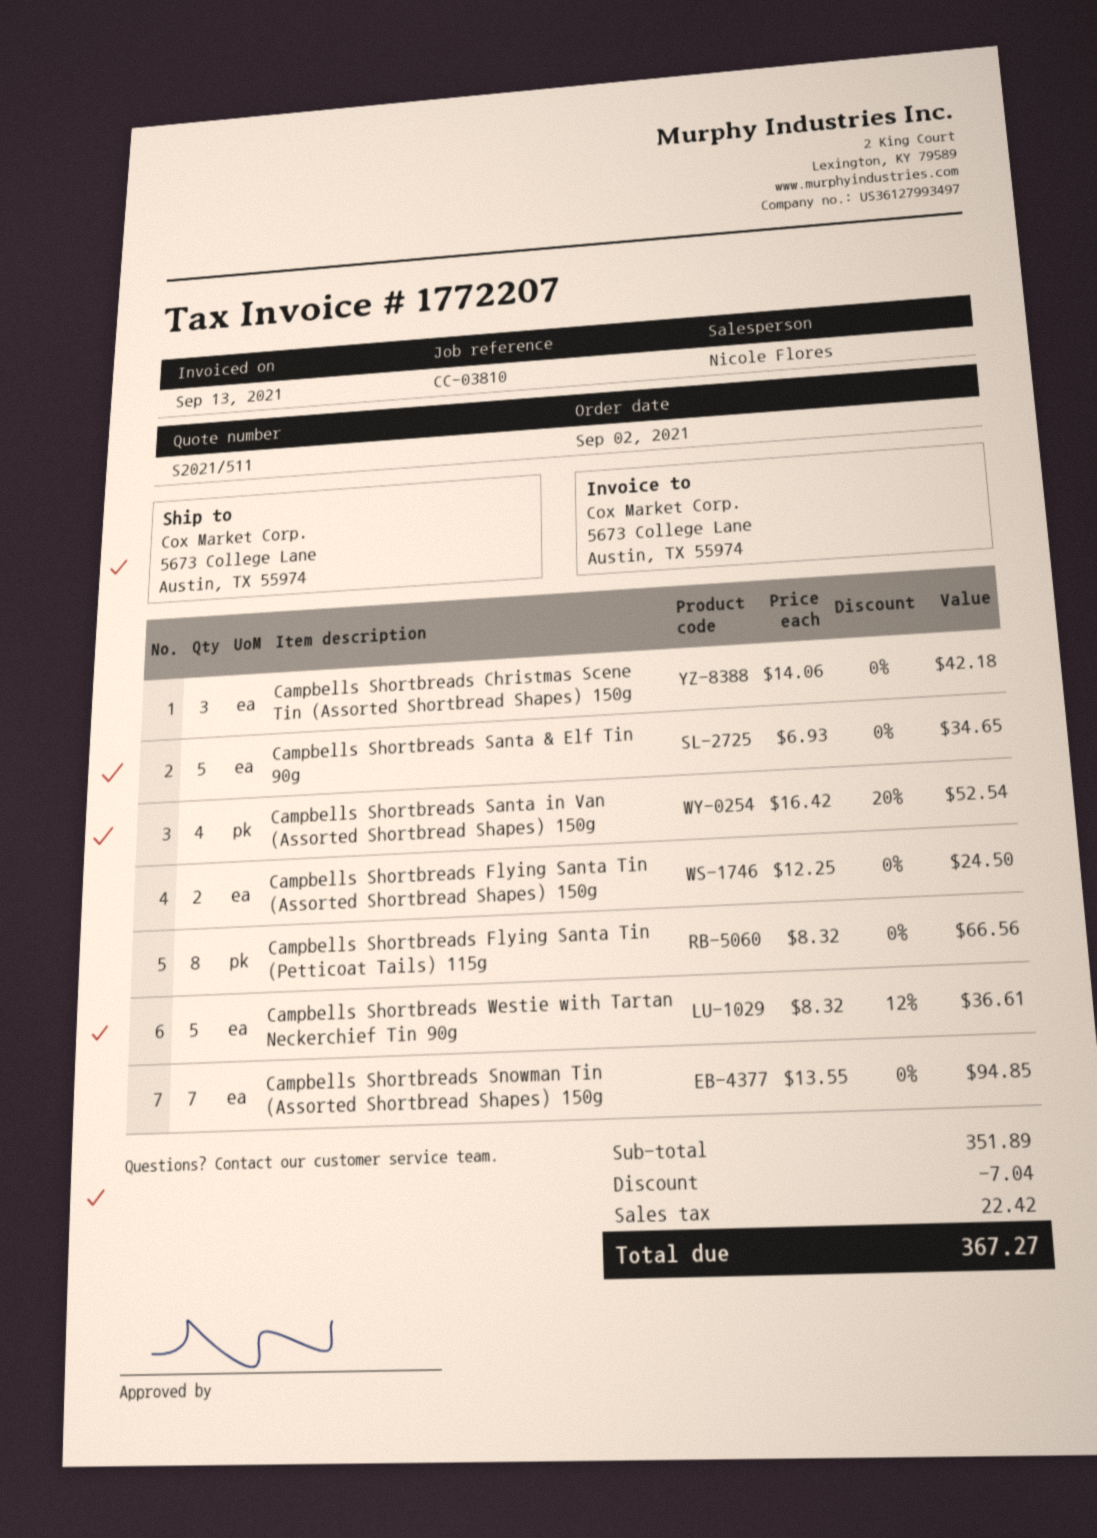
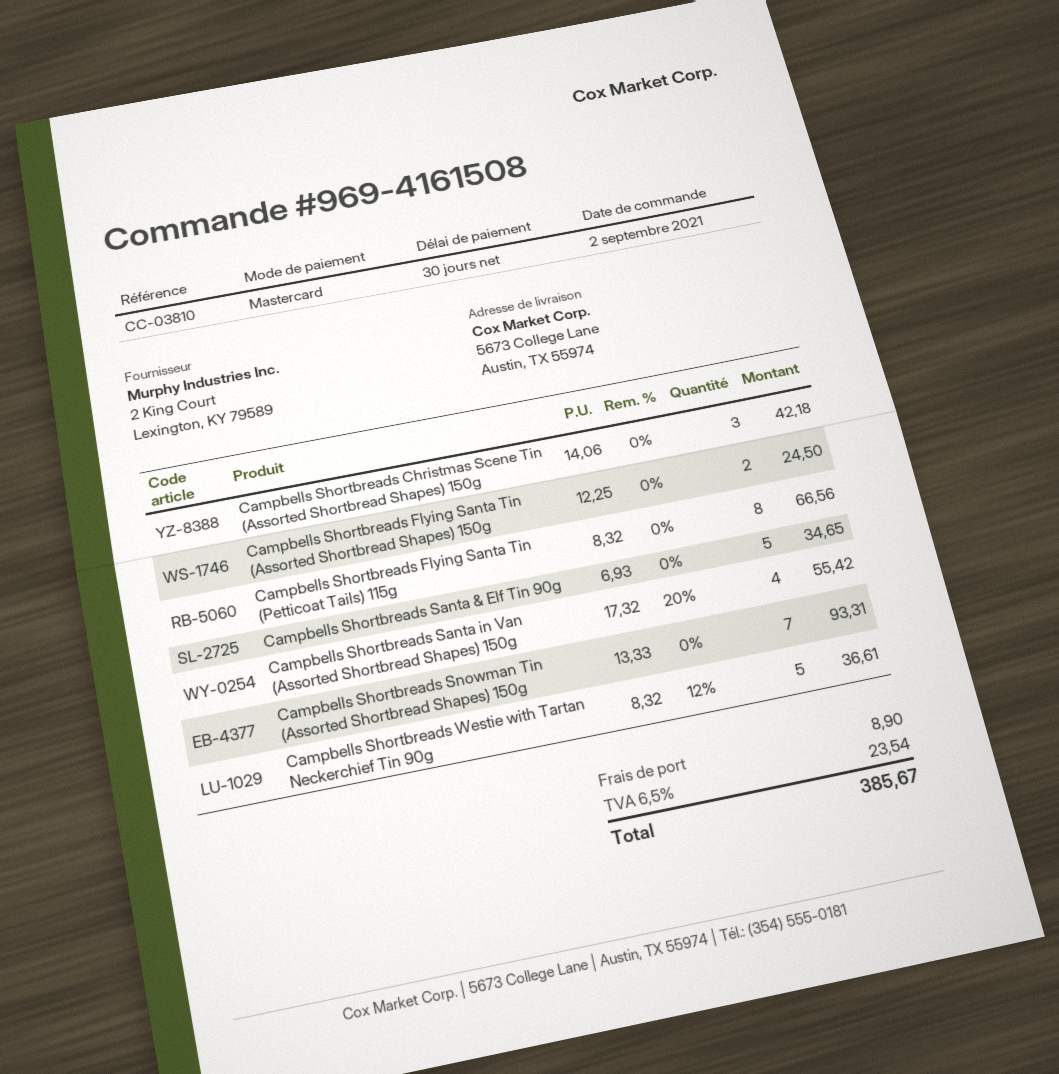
Campbells Shortbreads Santa in Van (Assorted Shortbread Shapes) 150g: 4 x 16.42 - 20% = 52.54 -> 4 x 17.32 - 20% = 55.42
Campbells Shortbreads Snowman Tin (Assorted Shortbread Shapes) 150g: 7 x 13.55 = 94.85 -> 7 x 13.33 = 93.31
discount: 7.04 -> none
shipping: none -> 8.90
tax: 22.42 -> 23.54
total: 367.27 -> 385.67

